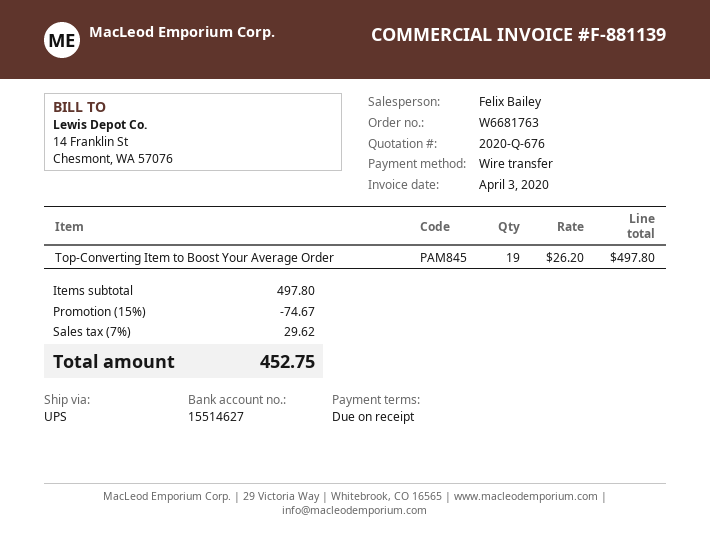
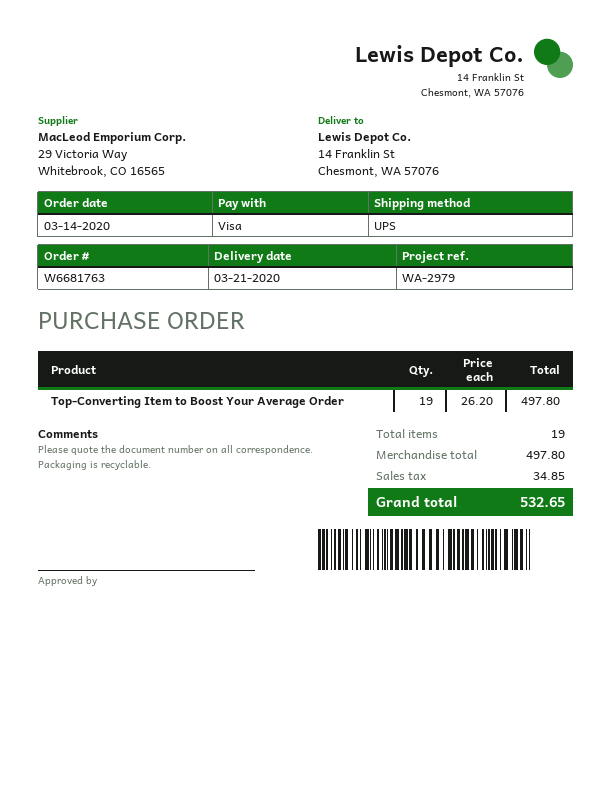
payment method: bank transfer -> Visa
discount: 15% = 74.67 -> none
tax: 29.62 -> 34.85
total: 452.75 -> 532.65

